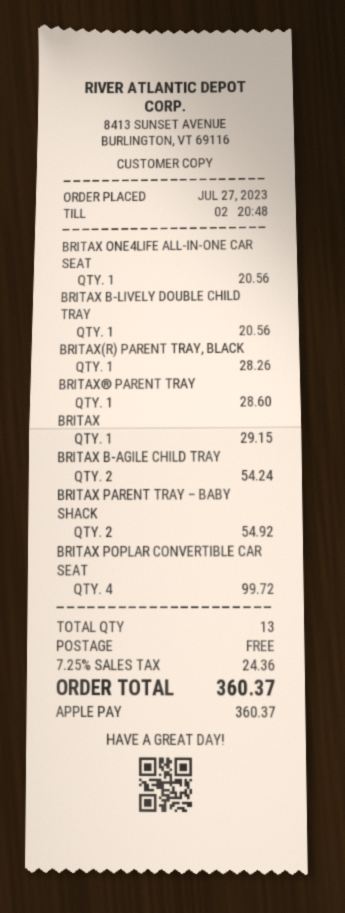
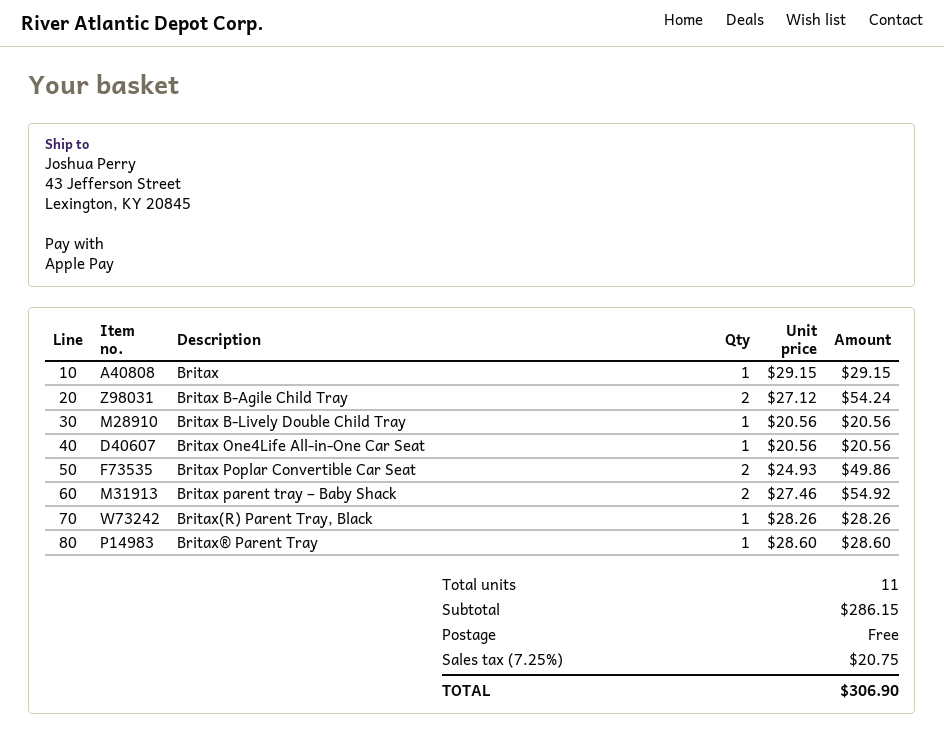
BRITAX POPLAR CONVERTIBLE CAR SEAT: 4 for 99.72 -> 2 for 49.86
total quantity: 13 -> 11
tax: 7.25% = 24.36 -> 7.25% = 20.75
total: 360.37 -> 306.90

